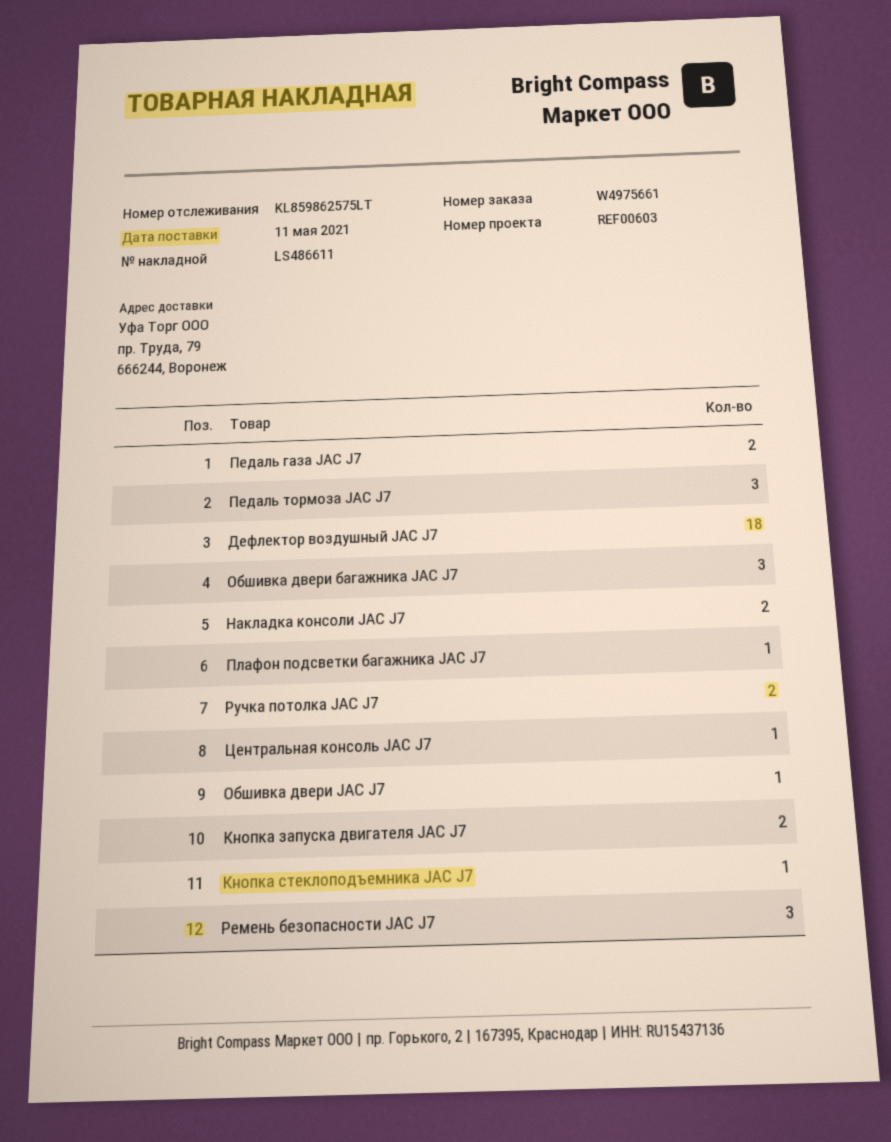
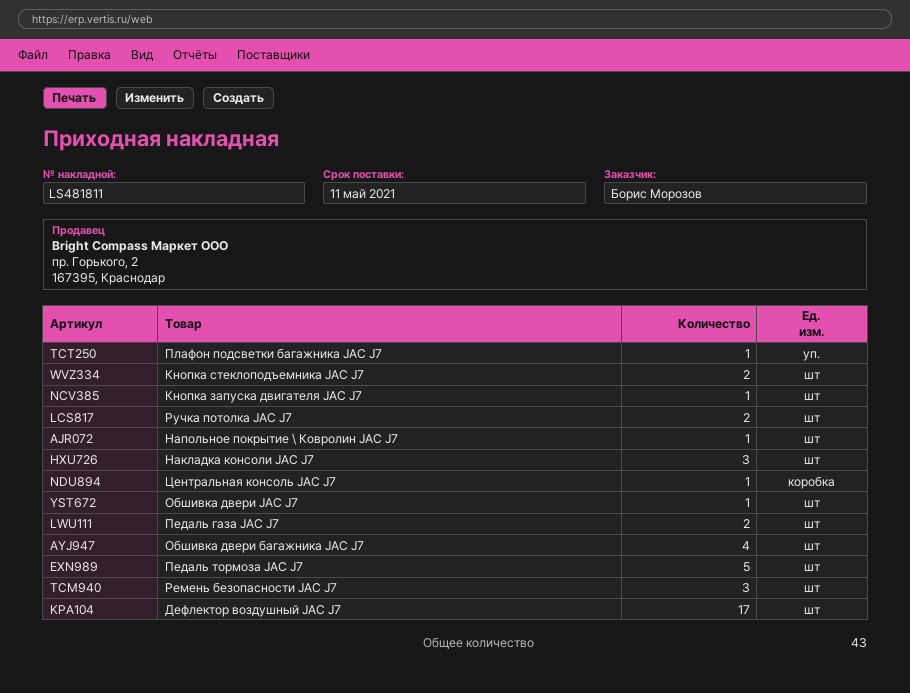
delivery note number: LS486611 -> LS481811
Педаль тормоза JAC J7: 3 -> 5
Дефлектор воздушный JAC J7: 18 -> 17
Обшивка двери багажника JAC J7: 3 -> 4
Накладка консоли JAC J7: 2 -> 3
Кнопка запуска двигателя JAC J7: 2 -> 1
Кнопка стеклоподъемника JAC J7: 1 -> 2
Напольное покрытие \ Ковролин JAC J7: none -> 1

